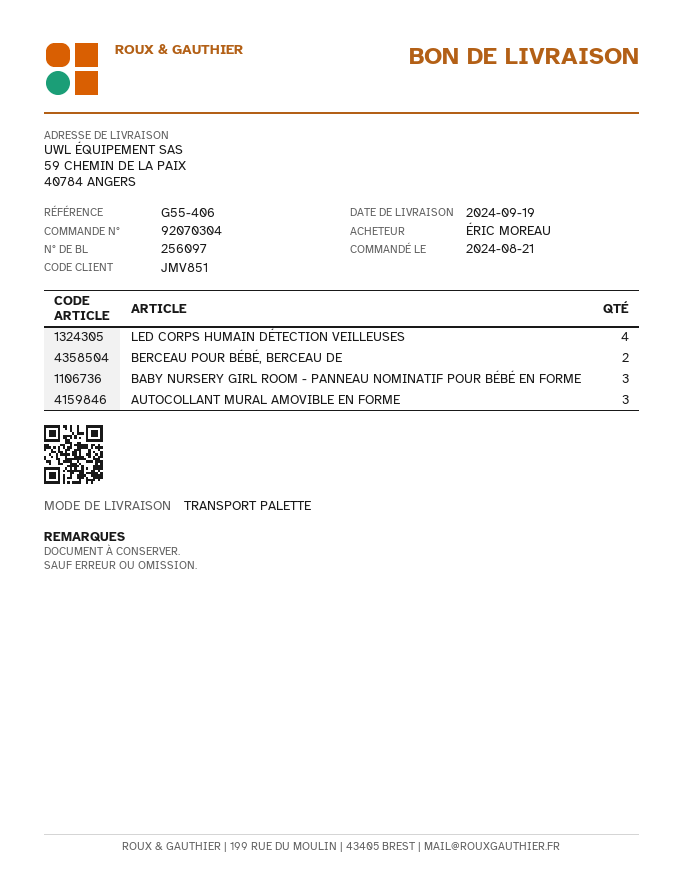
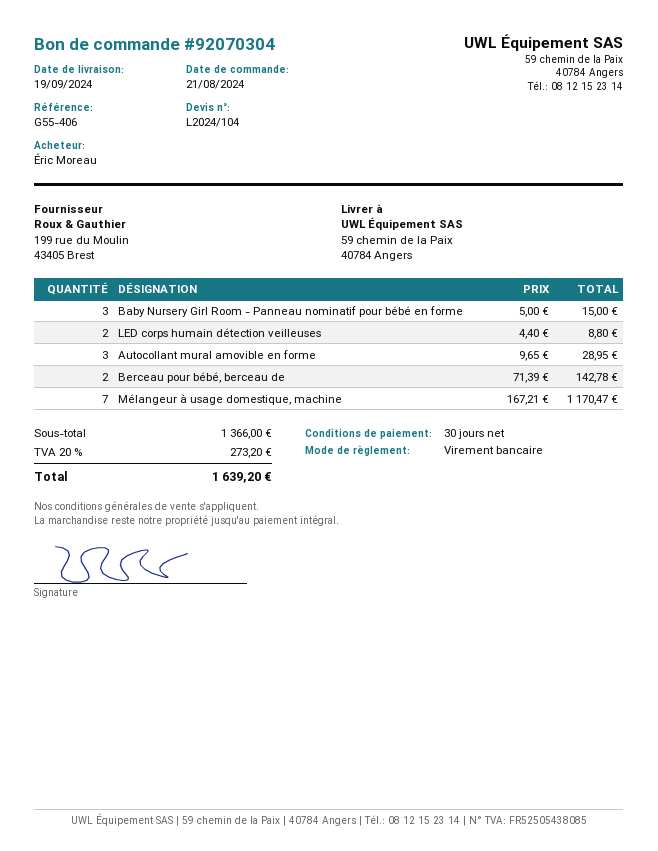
LED CORPS HUMAIN DÉTECTION VEILLEUSES: 4 -> 2
Mélangeur à usage domestique, machine: none -> 7

